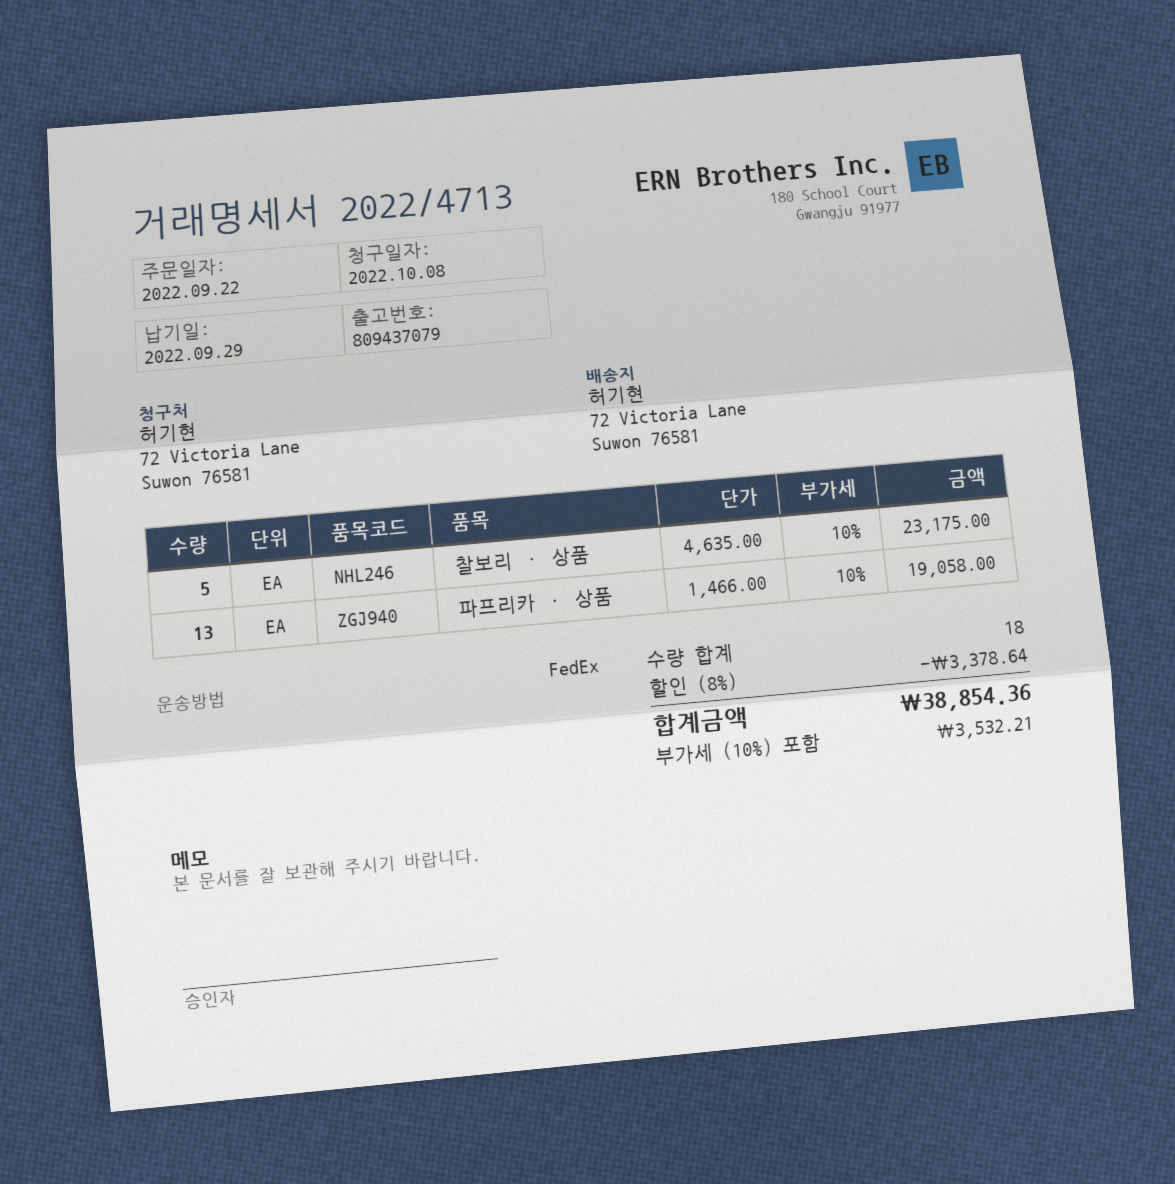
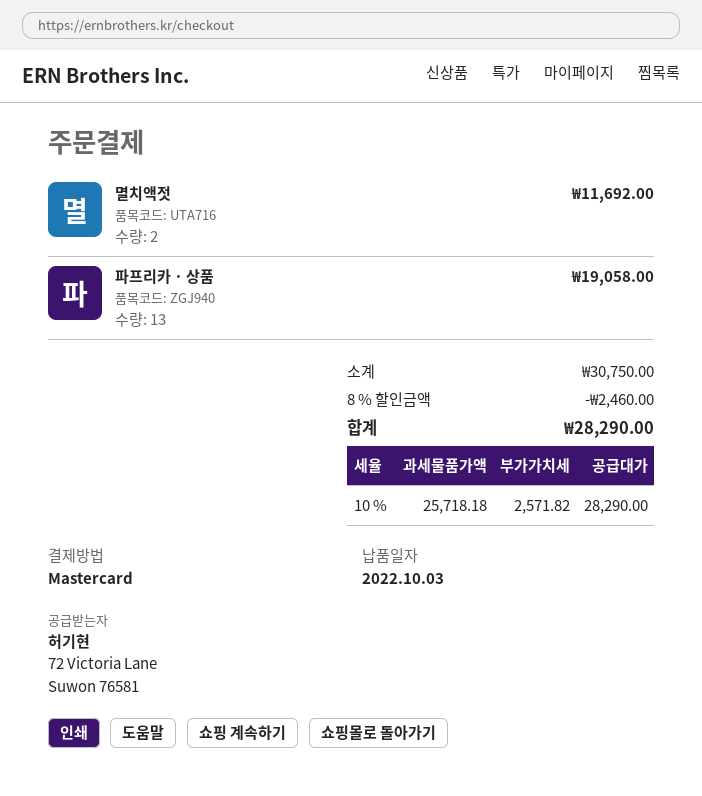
delivery date: 2022-09-29 -> 2022-10-03
찰보리 · 상품: 5 for 23175.00 -> none
멸치액젓: none -> 2 for 11692.00
discount: 8% = 3378.64 -> 8% = 2460.00
tax: 10% = 3532.21 -> 10% = 2571.82
total: 38854.36 -> 28290.00

